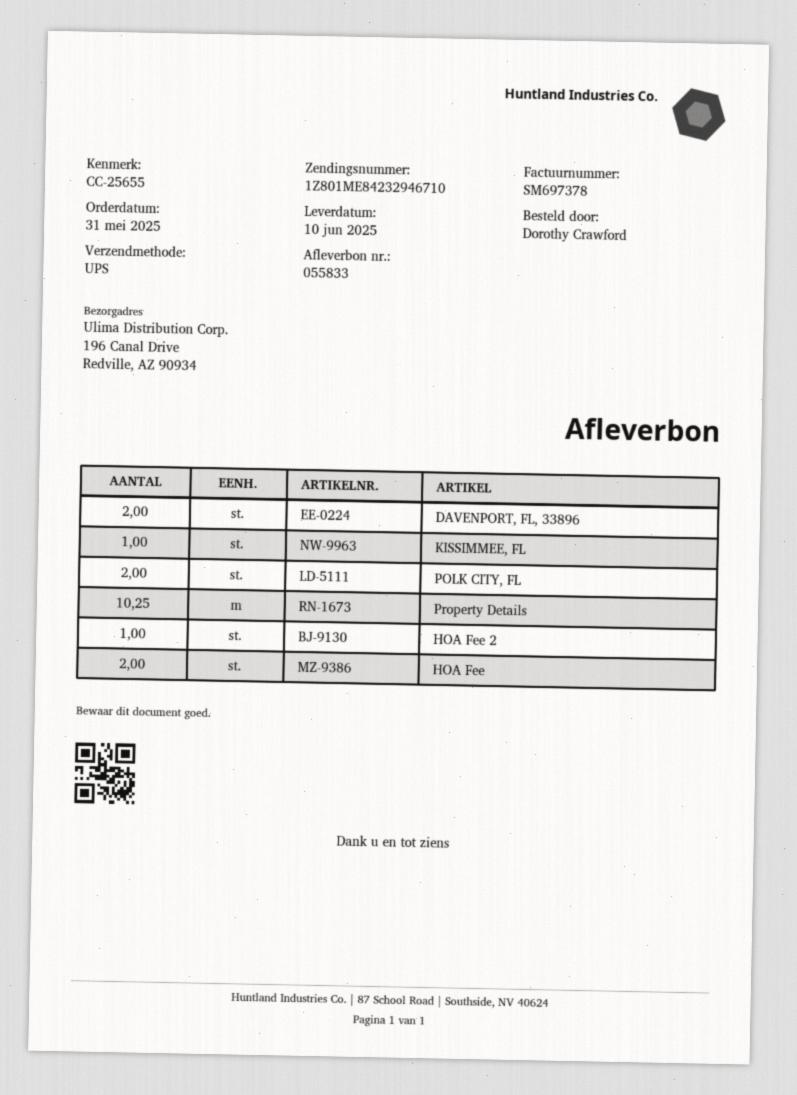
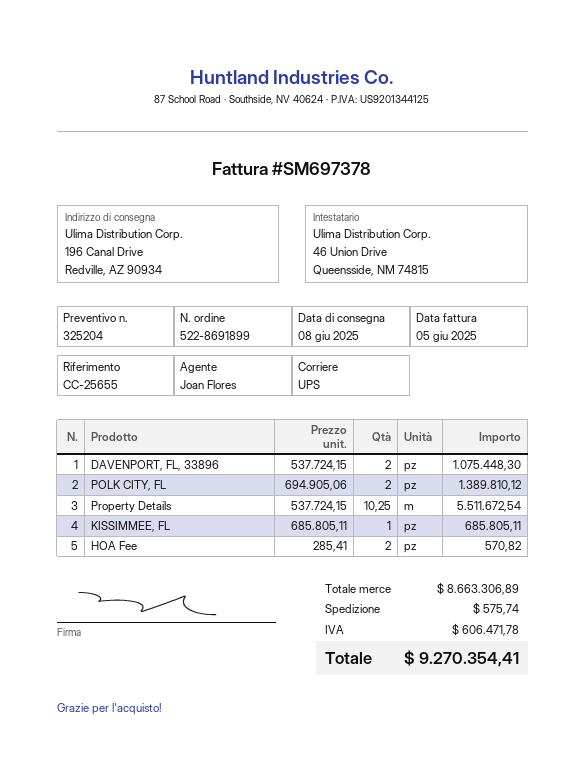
delivery date: 2025-06-10 -> 2025-06-08
HOA Fee 2: 1 -> none

